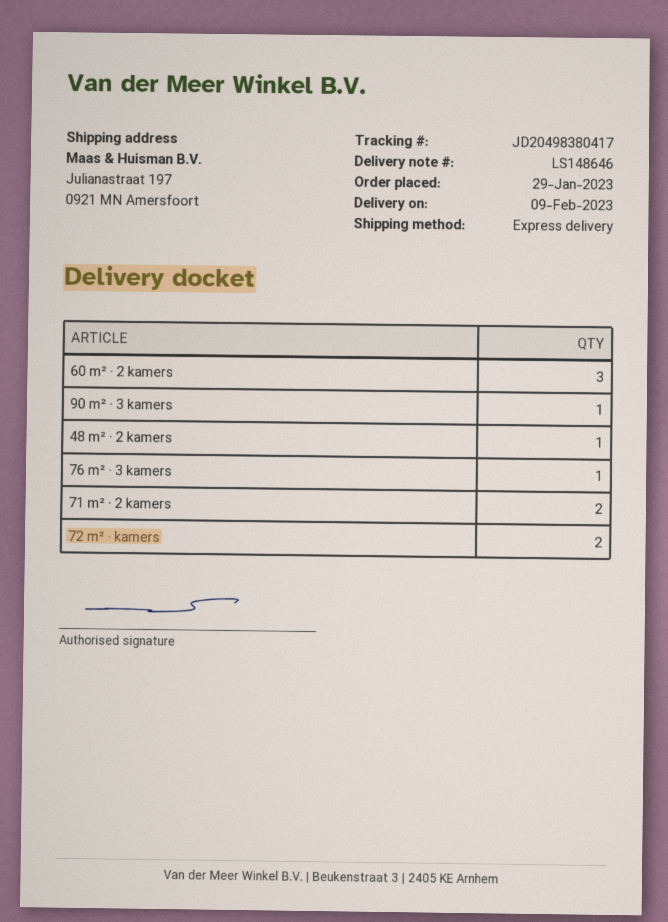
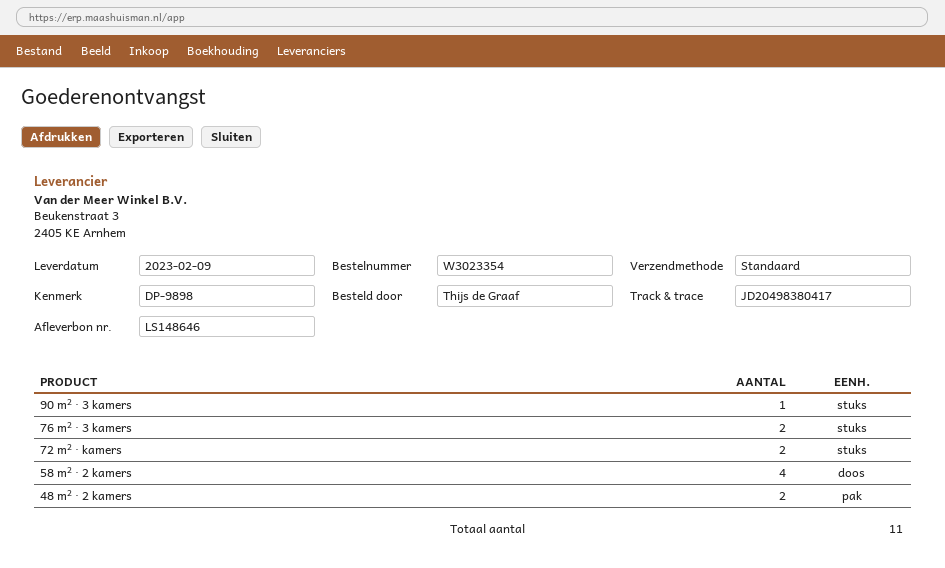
shipping method: express -> standard
60 m² · 2 kamers: 3 -> none
48 m² · 2 kamers: 1 -> 2
76 m² · 3 kamers: 1 -> 2
71 m² · 2 kamers: 2 -> none
58 m² · 2 kamers: none -> 4

